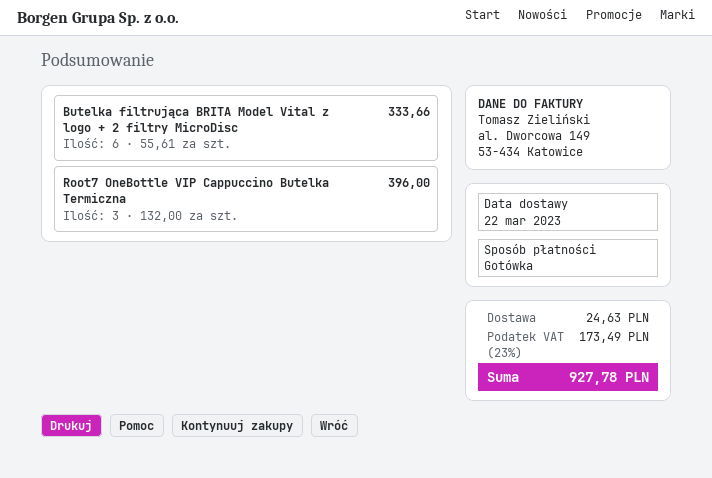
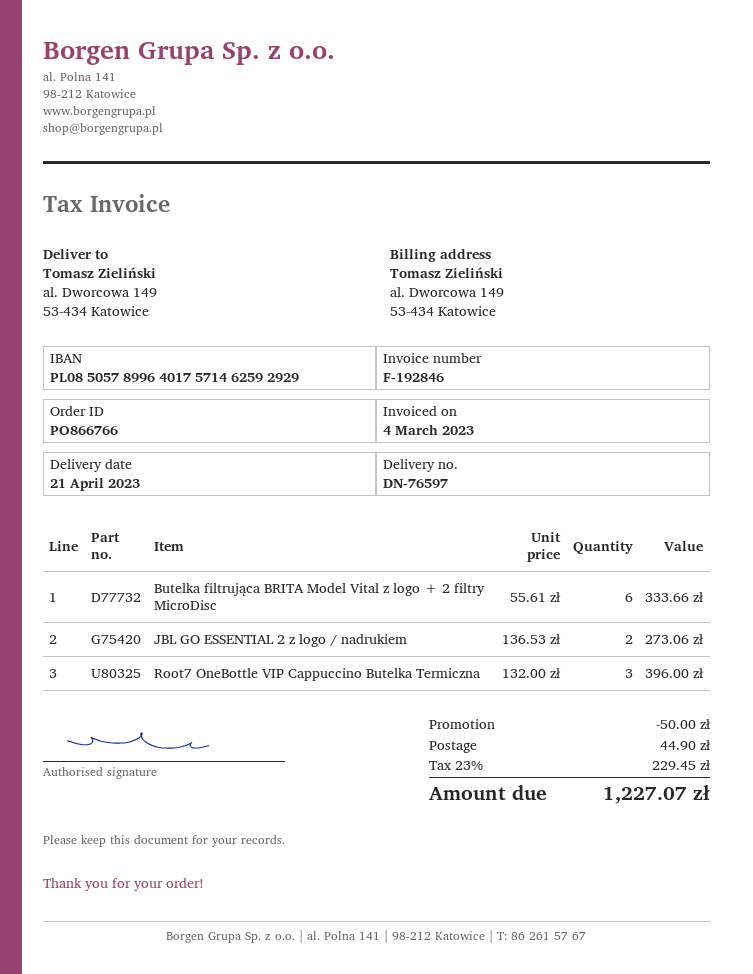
delivery date: 2023-03-22 -> 2023-04-21
JBL GO ESSENTIAL 2 z logo / nadrukiem: none -> 2 x 136.53 = 273.06
discount: none -> 50.00
shipping: 24.63 -> 44.90
tax: 23% = 173.49 -> 23% = 229.45
total: 927.78 -> 1227.07

